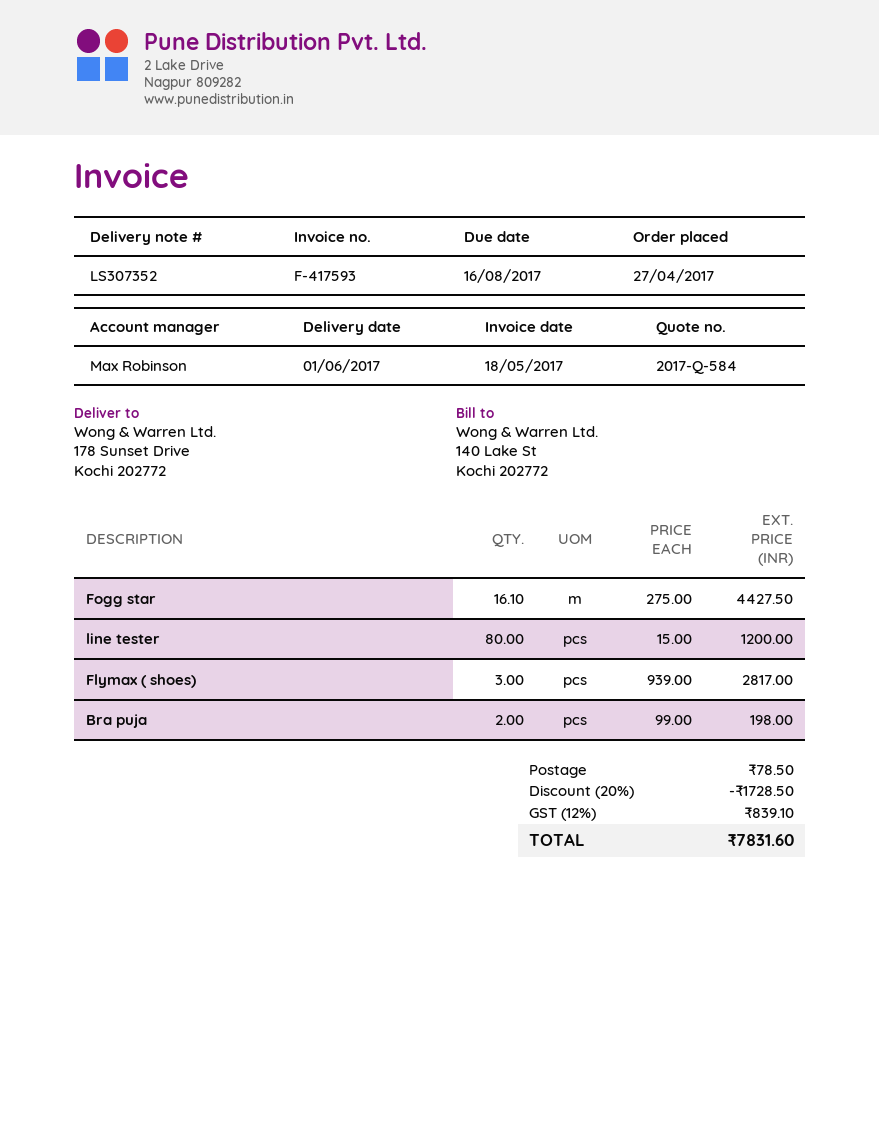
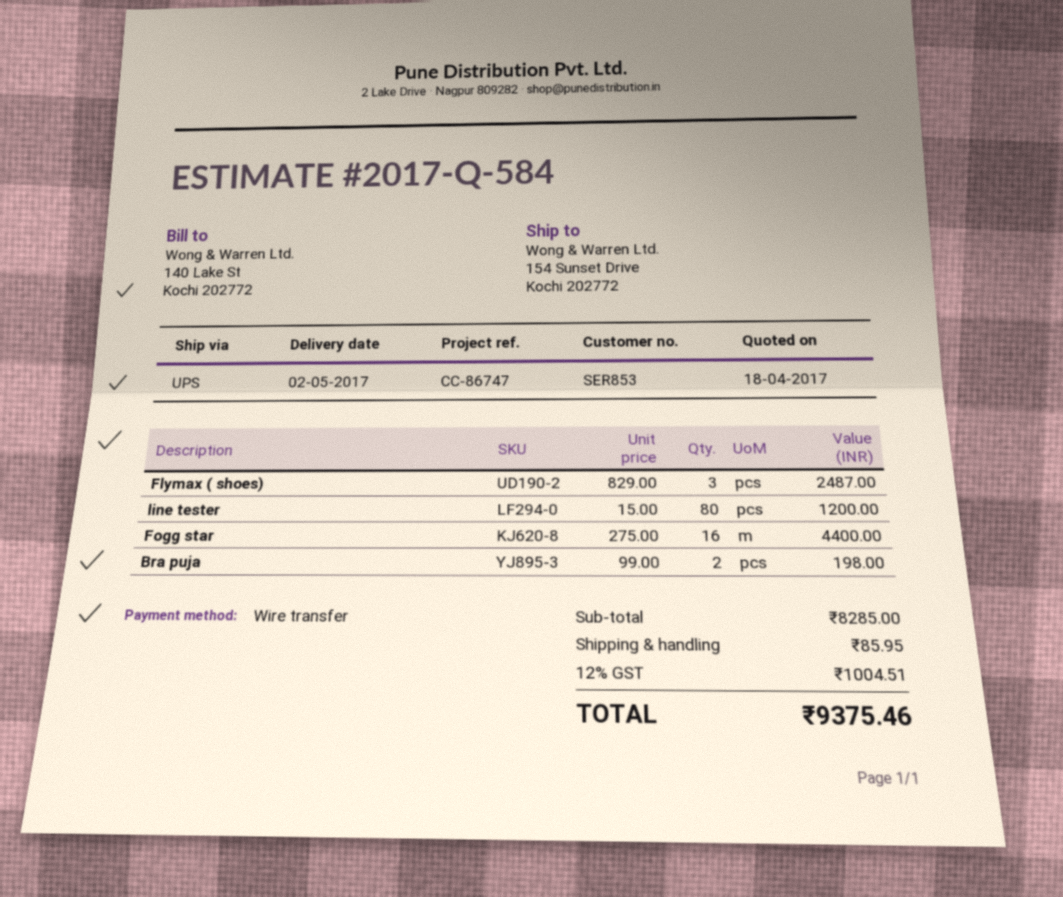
delivery date: 2017-06-01 -> 2017-05-02
ship to: 178 Sunset Drive, Kochi 202772 -> 154 Sunset Drive, Kochi 202772
Fogg star: 16.1 x 275.00 = 4427.50 -> 16 x 275.00 = 4400.00
Flymax ( shoes): 3 x 939.00 = 2817.00 -> 3 x 829.00 = 2487.00
discount: 20% = 1728.50 -> none
shipping: 78.50 -> 85.95
tax: 12% = 839.10 -> 12% = 1004.51
total: 7831.60 -> 9375.46

